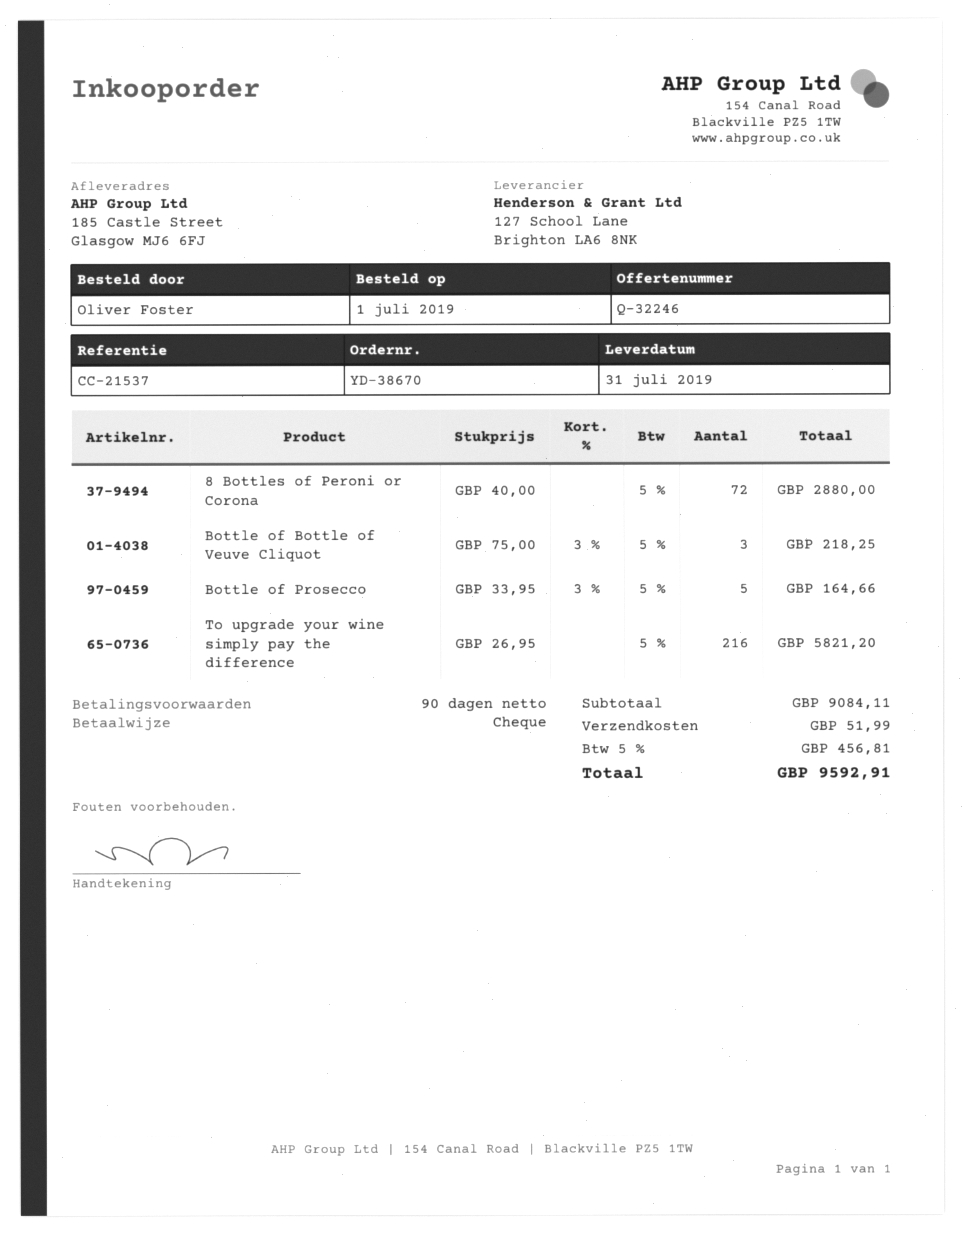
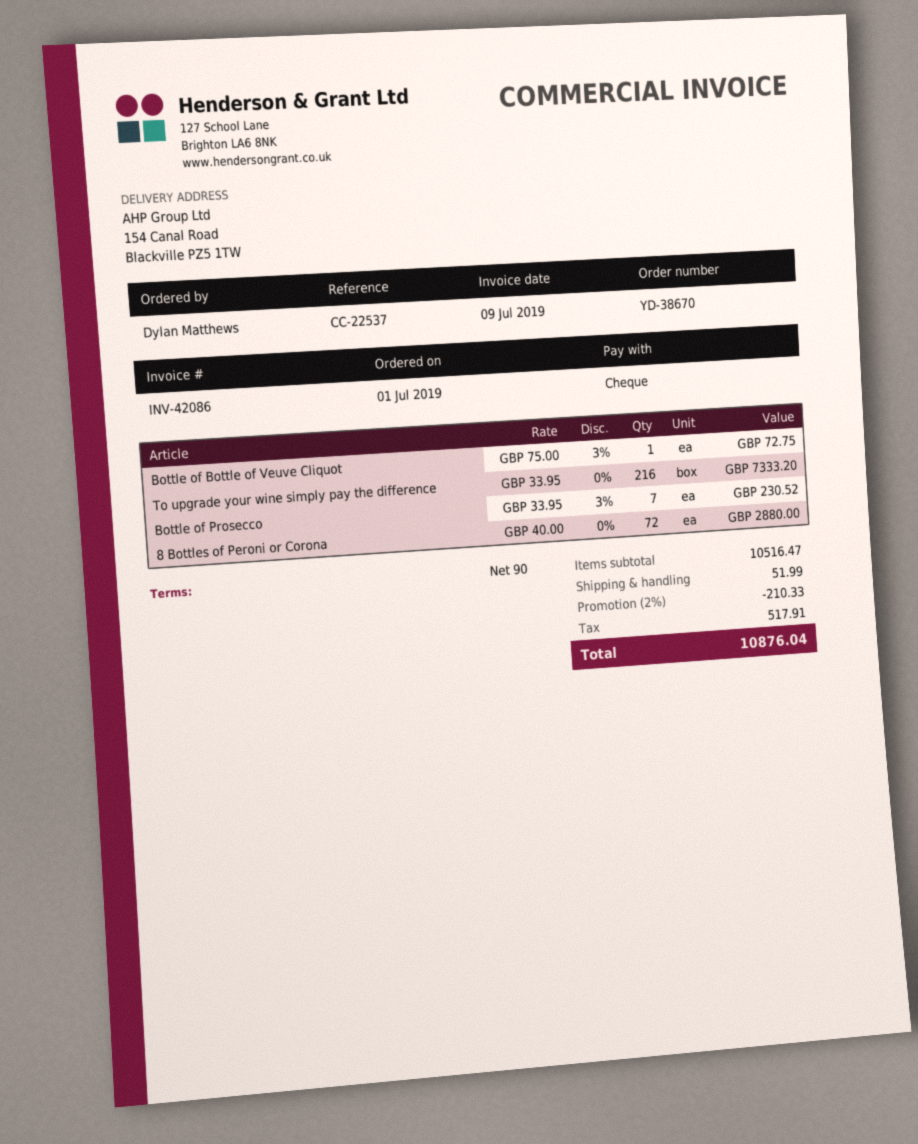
reference: CC-21537 -> CC-22537
ordered by: Oliver Foster -> Dylan Matthews
ship to: 185 Castle Street, Glasgow MJ6 6FJ -> 154 Canal Road, Blackville PZ5 1TW
Bottle of Bottle of Veuve Cliquot: 3 x 75.00 - 3% = 218.25 -> 1 x 75.00 - 3% = 72.75
Bottle of Prosecco: 5 x 33.95 - 3% = 164.66 -> 7 x 33.95 - 3% = 230.52
To upgrade your wine simply pay the difference: 216 x 26.95 = 5821.20 -> 216 x 33.95 = 7333.20
subtotal: 9084.11 -> 10516.47
discount: none -> 2% = 210.33
tax: 456.81 -> 517.91
total: 9592.91 -> 10876.04

